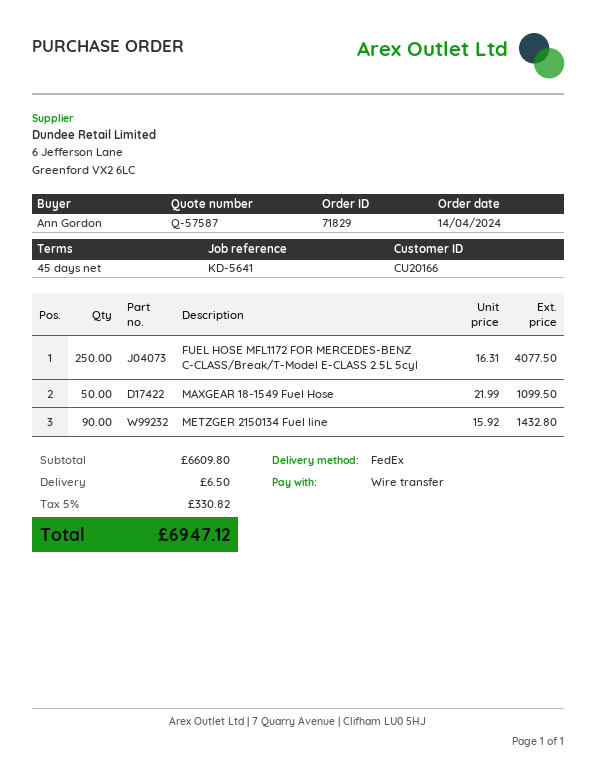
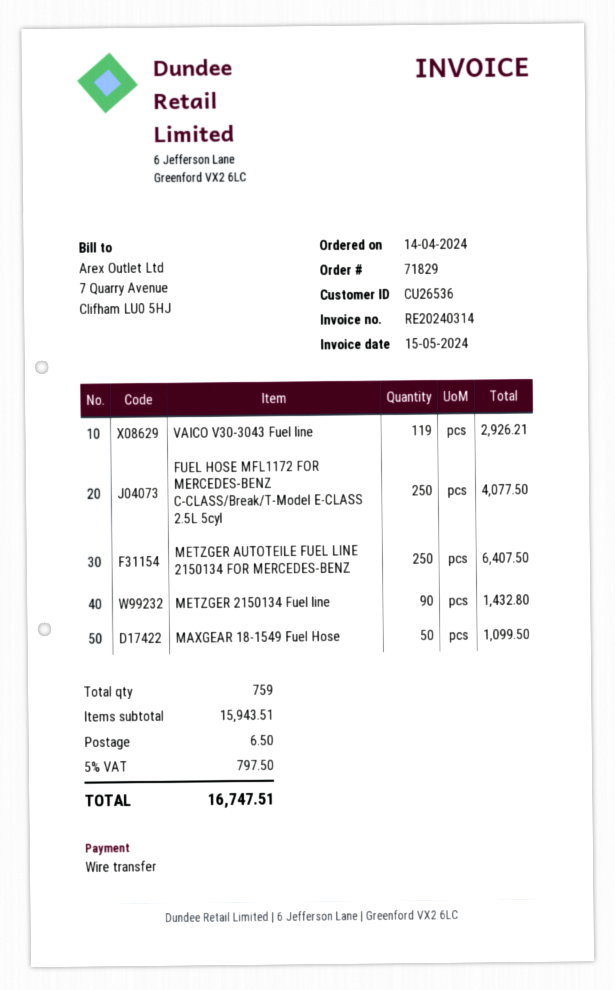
customer number: CU20166 -> CU26536
VAICO V30-3043 Fuel line: none -> 119 for 2926.21
METZGER AUTOTEILE FUEL LINE 2150134 FOR MERCEDES-BENZ: none -> 250 for 6407.50
subtotal: 6609.80 -> 15943.51
tax: 5% = 330.82 -> 5% = 797.50
total: 6947.12 -> 16747.51

